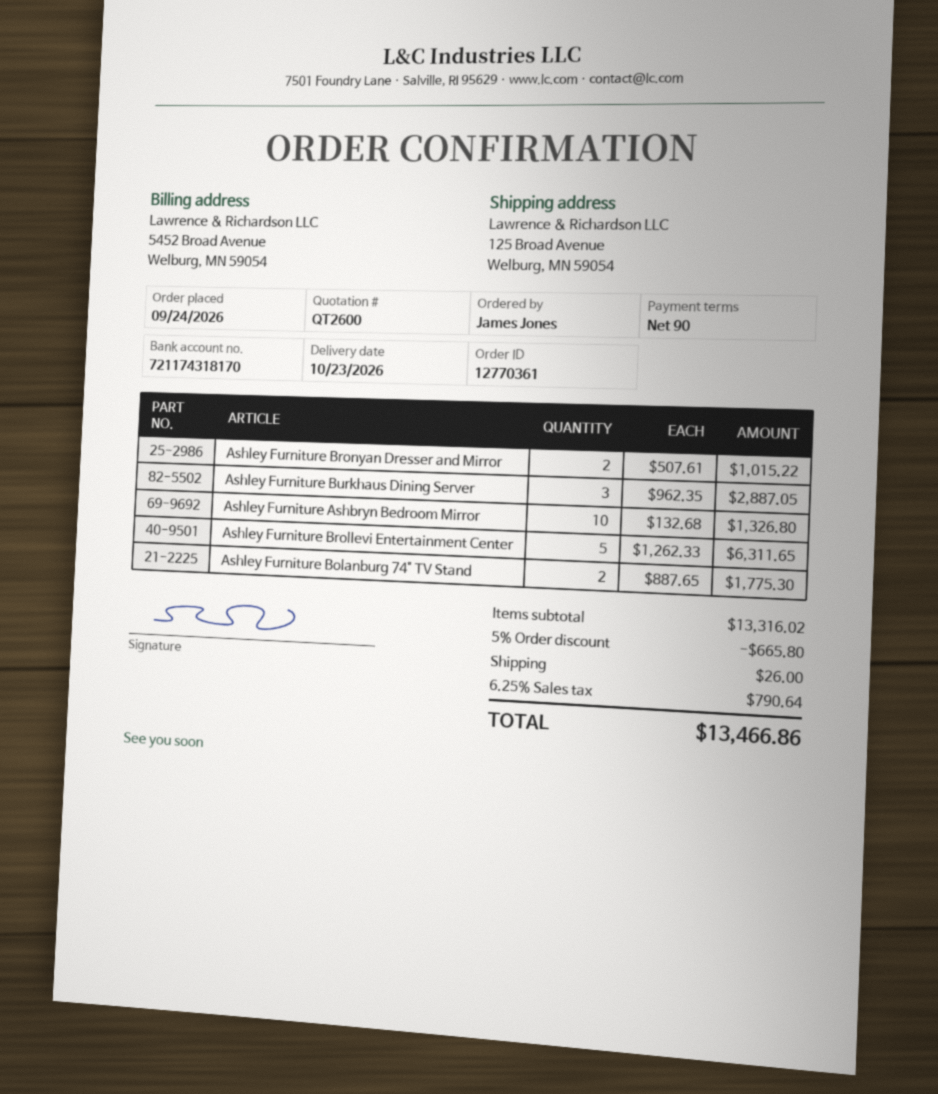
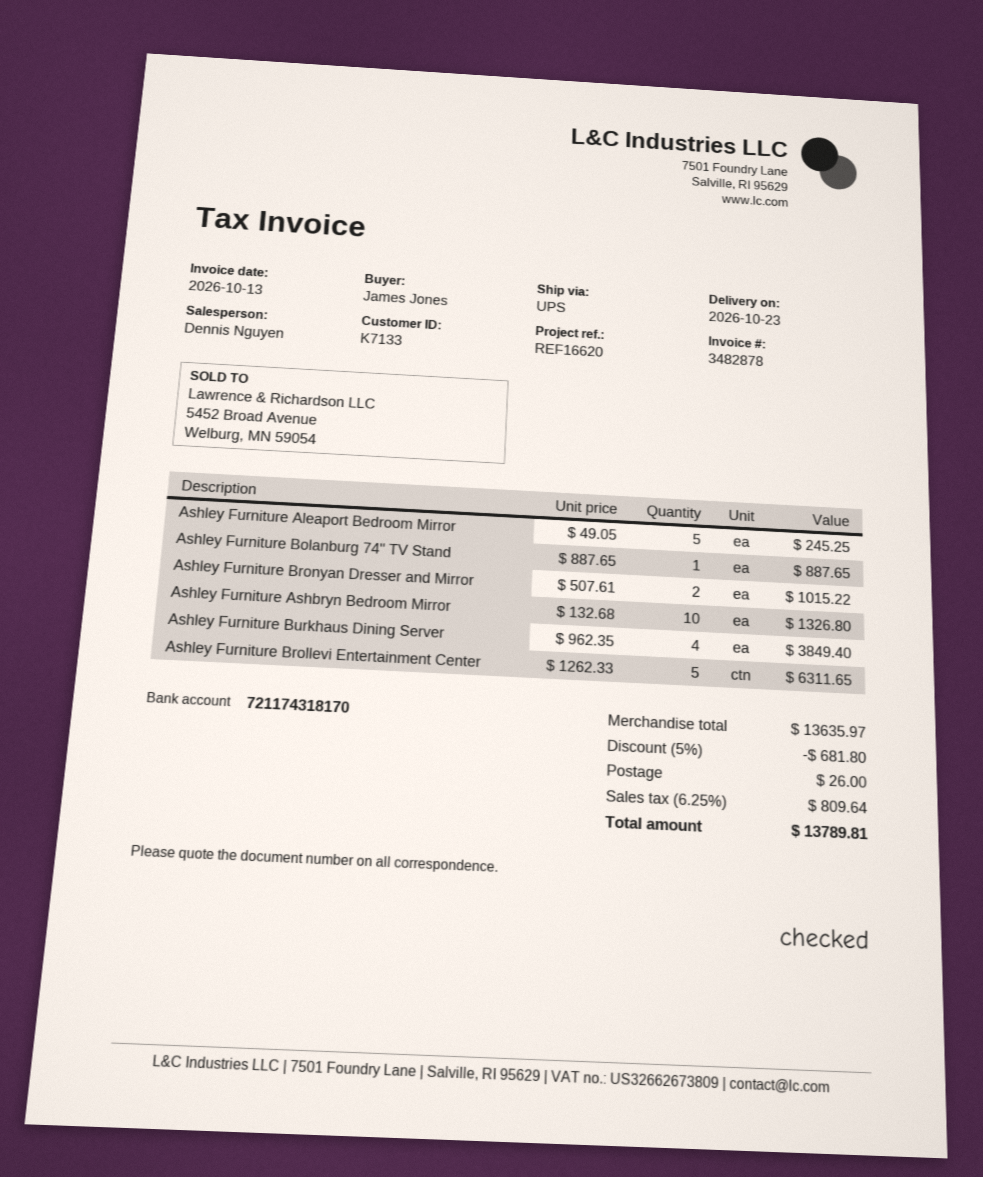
Ashley Furniture Burkhaus Dining Server: 3 x 962.35 = 2887.05 -> 4 x 962.35 = 3849.40
Ashley Furniture Bolanburg 74" TV Stand: 2 x 887.65 = 1775.30 -> 1 x 887.65 = 887.65
Ashley Furniture Aleaport Bedroom Mirror: none -> 5 x 49.05 = 245.25
subtotal: 13316.02 -> 13635.97
discount: 5% = 665.80 -> 5% = 681.80
tax: 6.25% = 790.64 -> 6.25% = 809.64
total: 13466.86 -> 13789.81

